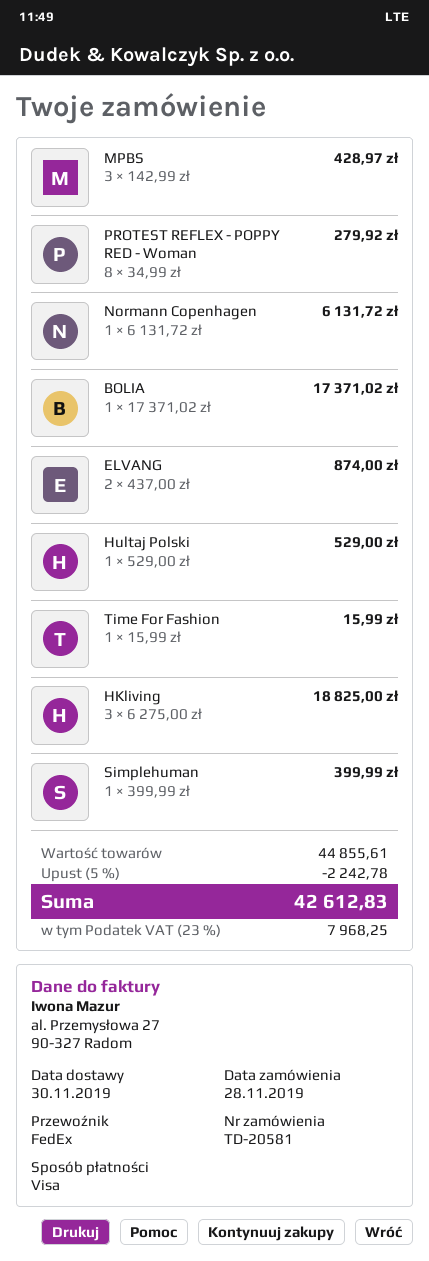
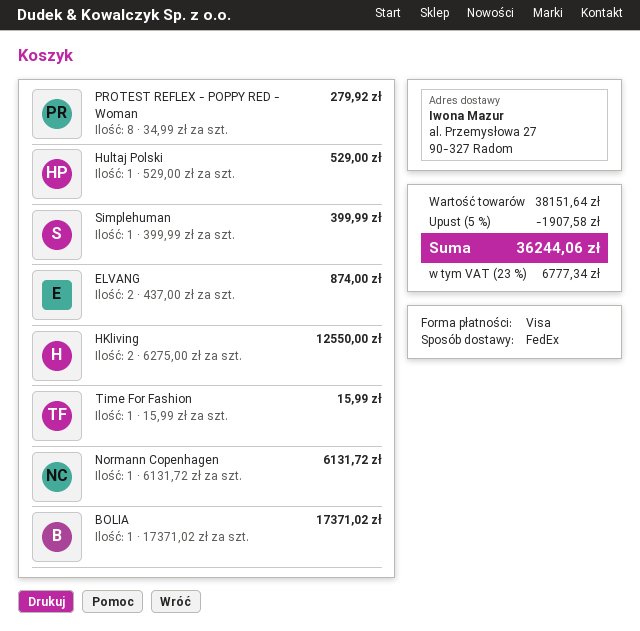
MPBS: 3 x 142.99 = 428.97 -> none
HKliving: 3 x 6275.00 = 18825.00 -> 2 x 6275.00 = 12550.00
subtotal: 44855.61 -> 38151.64
discount: 5% = 2242.78 -> 5% = 1907.58
tax: 23% = 7968.25 -> 23% = 6777.34
total: 42612.83 -> 36244.06

